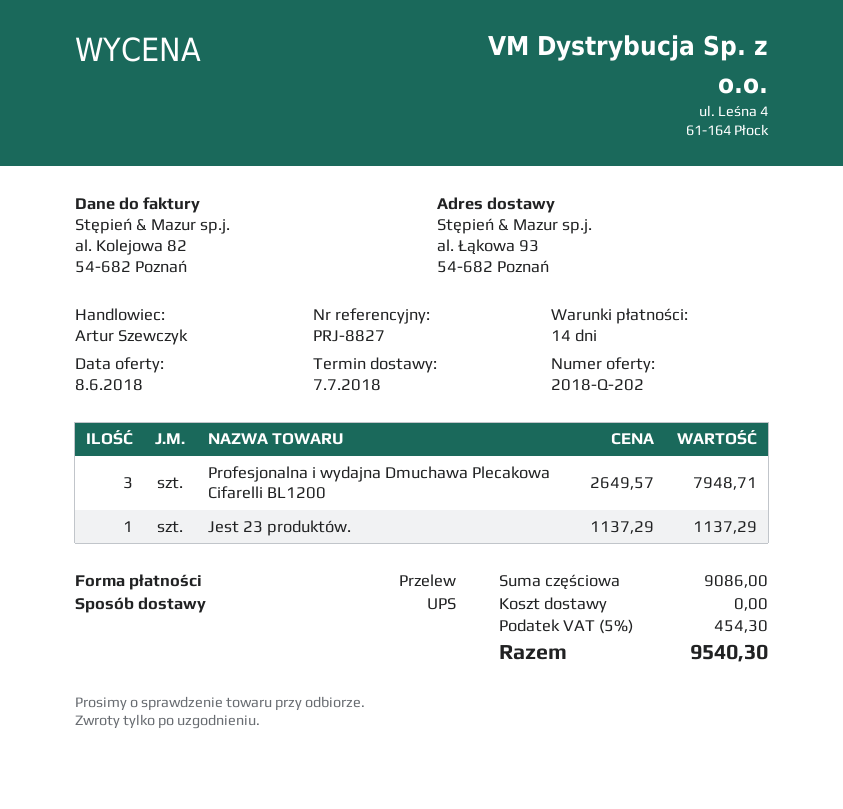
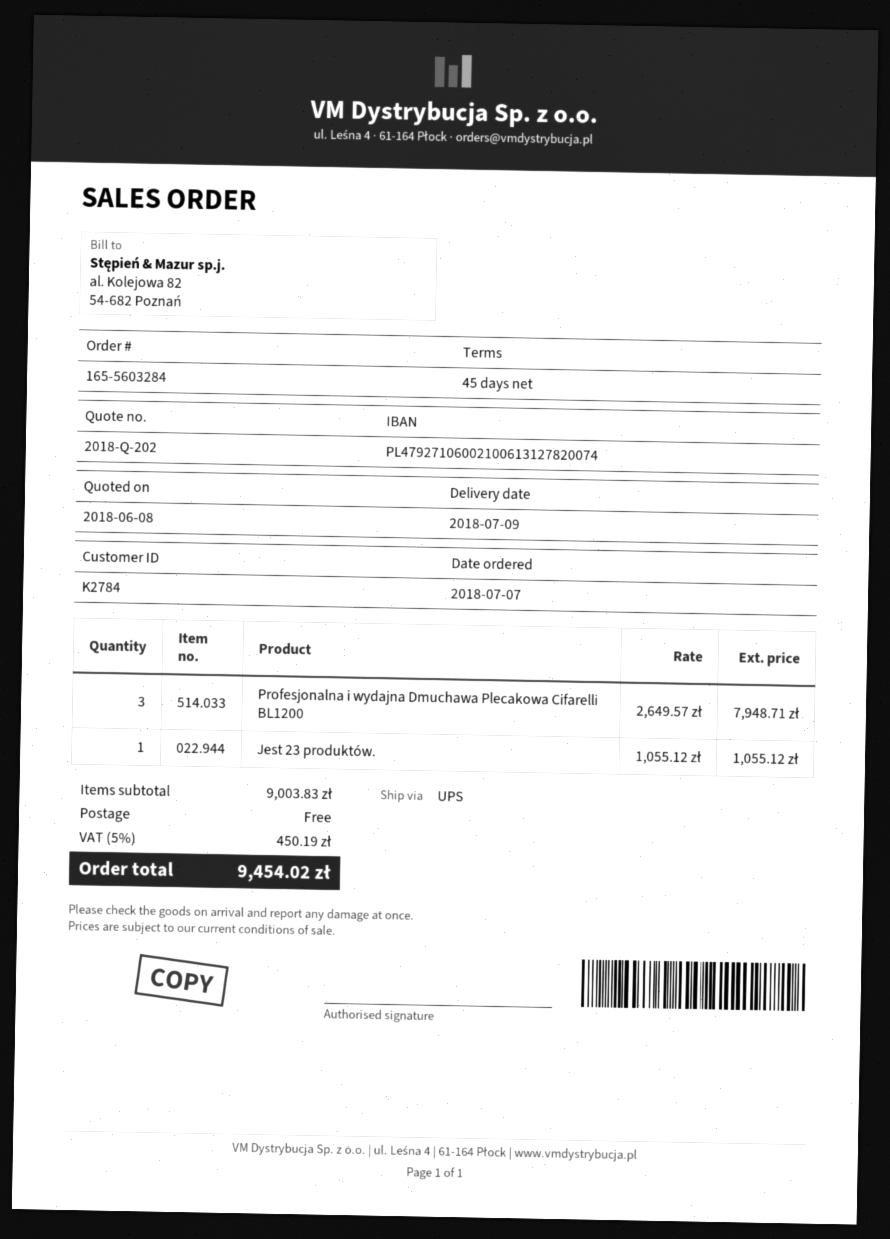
delivery date: 2018-07-07 -> 2018-07-09
payment terms: 14 days -> 45 days
Jest 23 produktów.: 1 x 1137.29 = 1137.29 -> 1 x 1055.12 = 1055.12
subtotal: 9086.00 -> 9003.83
tax: 5% = 454.30 -> 5% = 450.19
total: 9540.30 -> 9454.02

